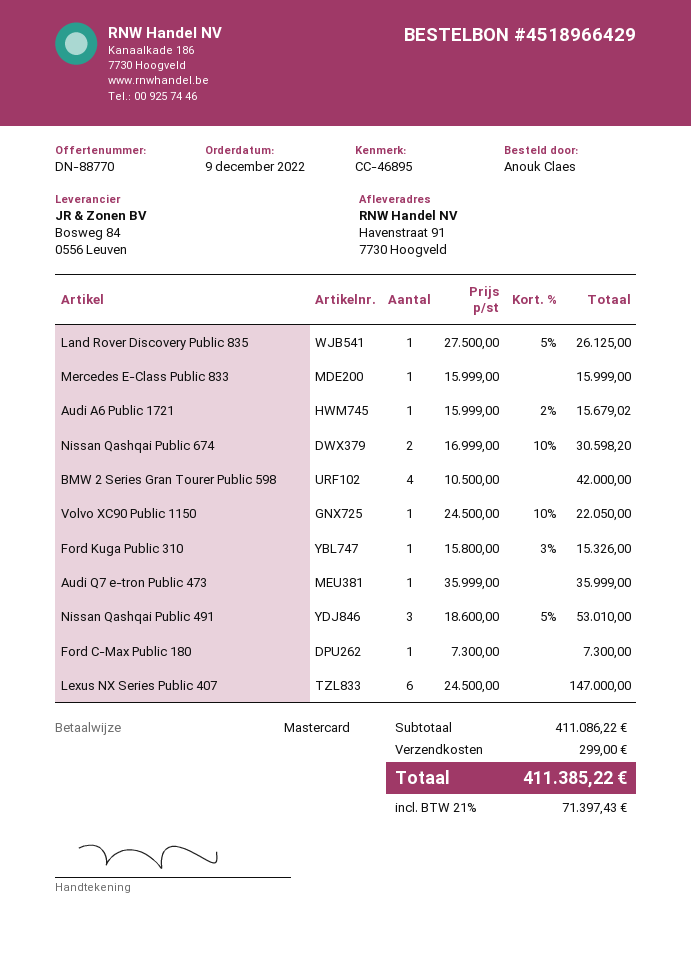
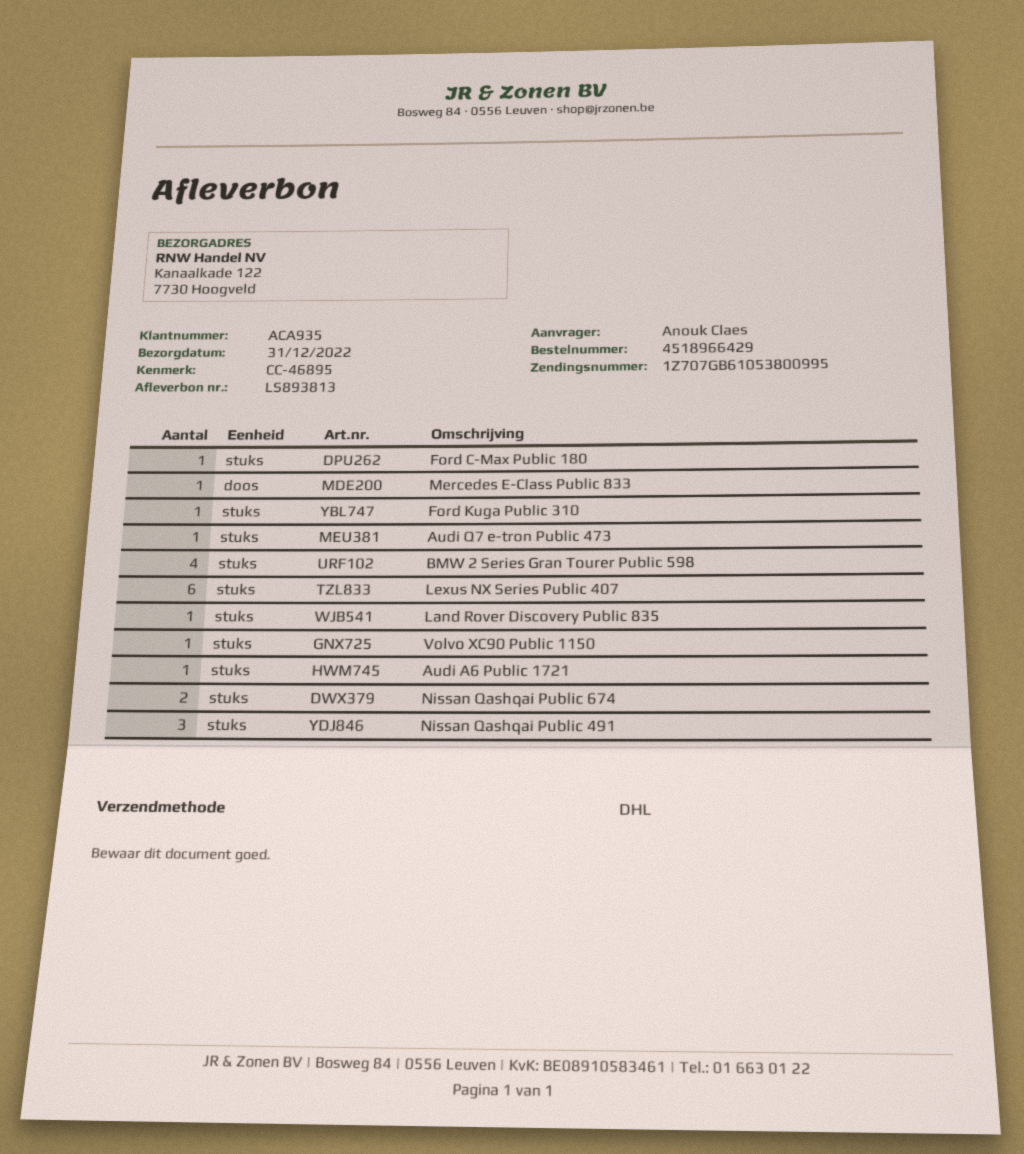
ship to: Havenstraat 91, 7730 Hoogveld -> Kanaalkade 122, 7730 Hoogveld

